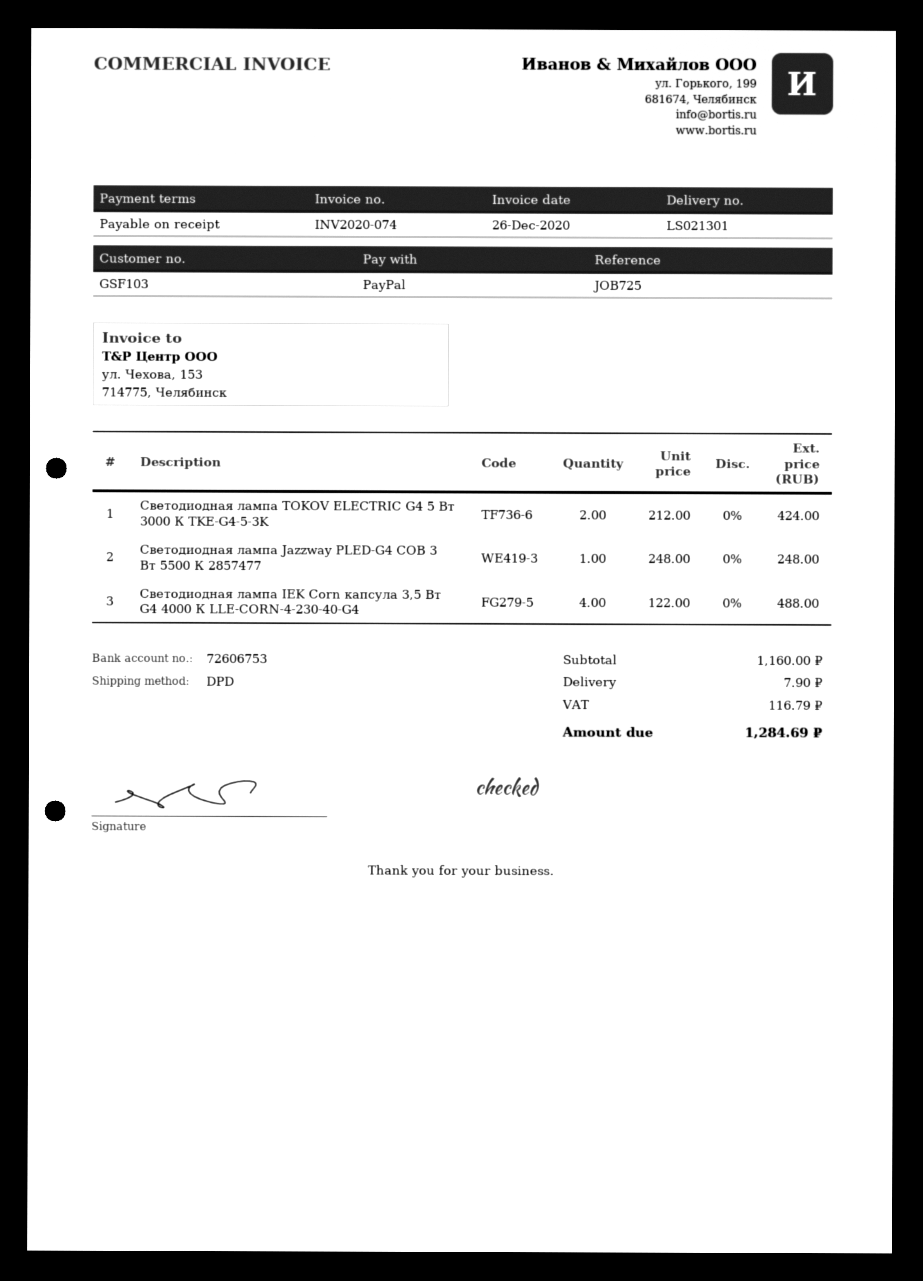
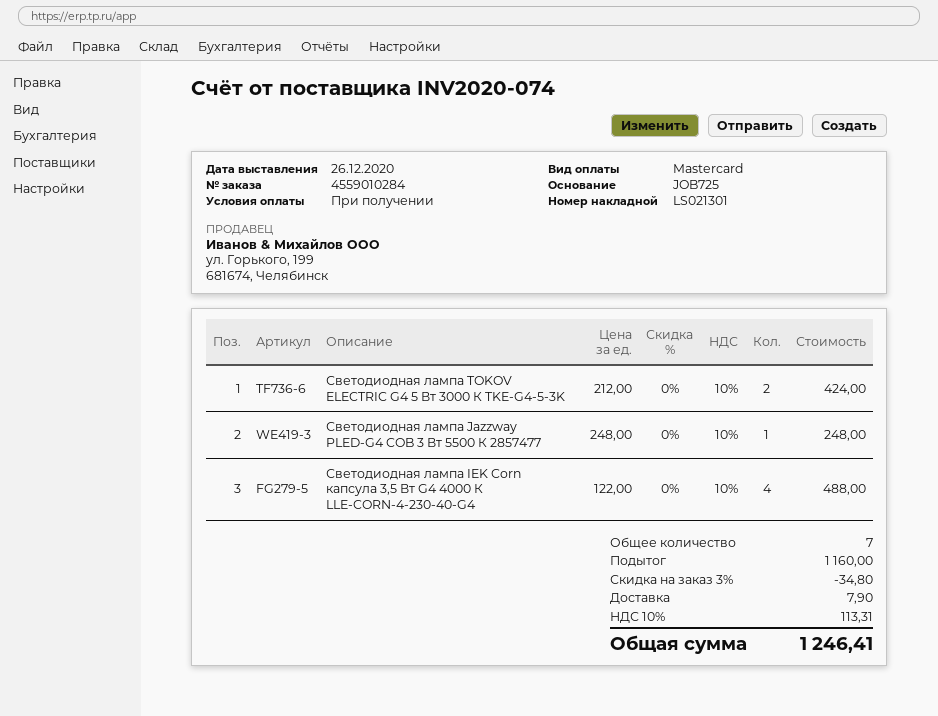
payment method: PayPal -> Mastercard
discount: none -> 3% = 34.80
tax: 116.79 -> 113.31
total: 1284.69 -> 1246.41

